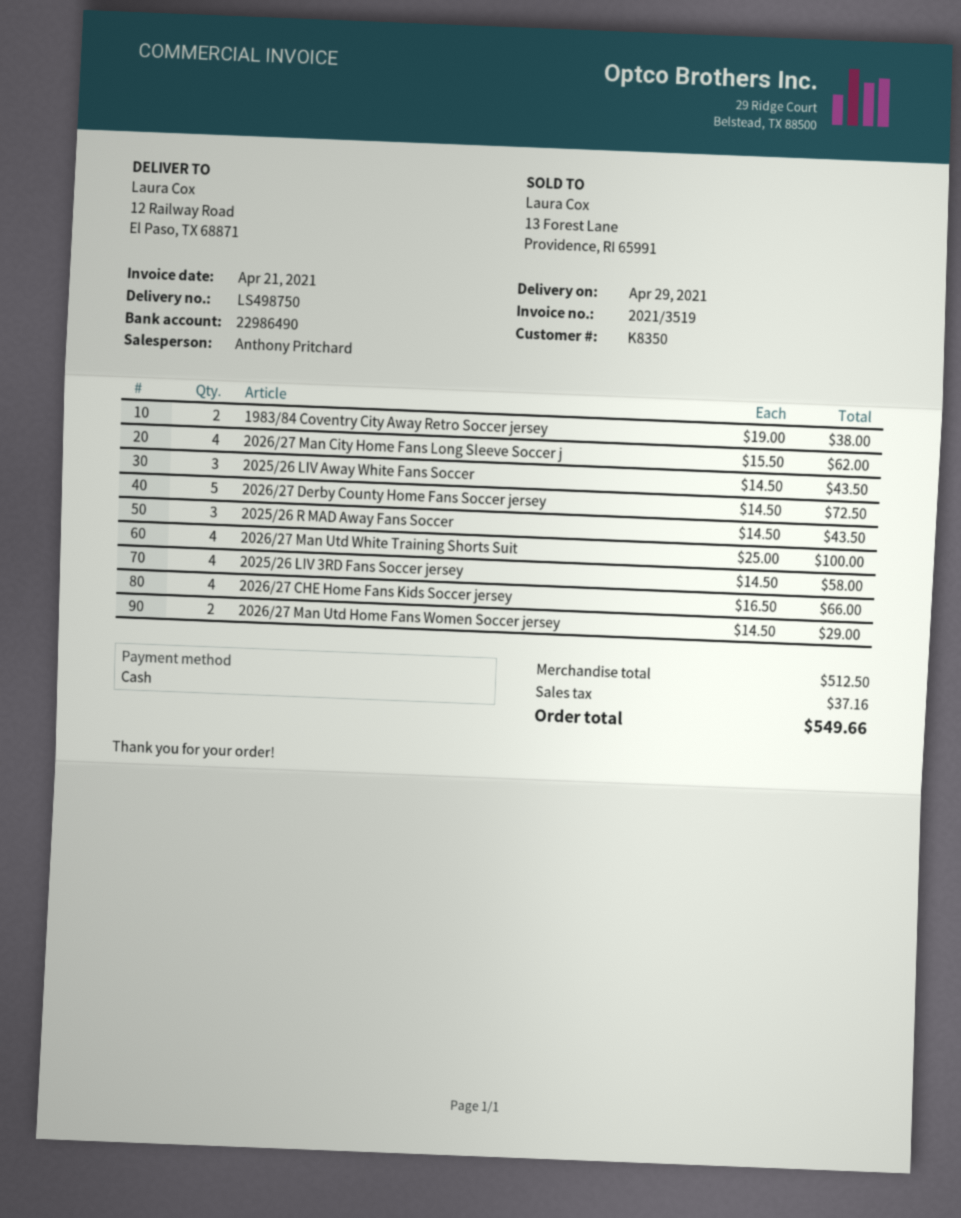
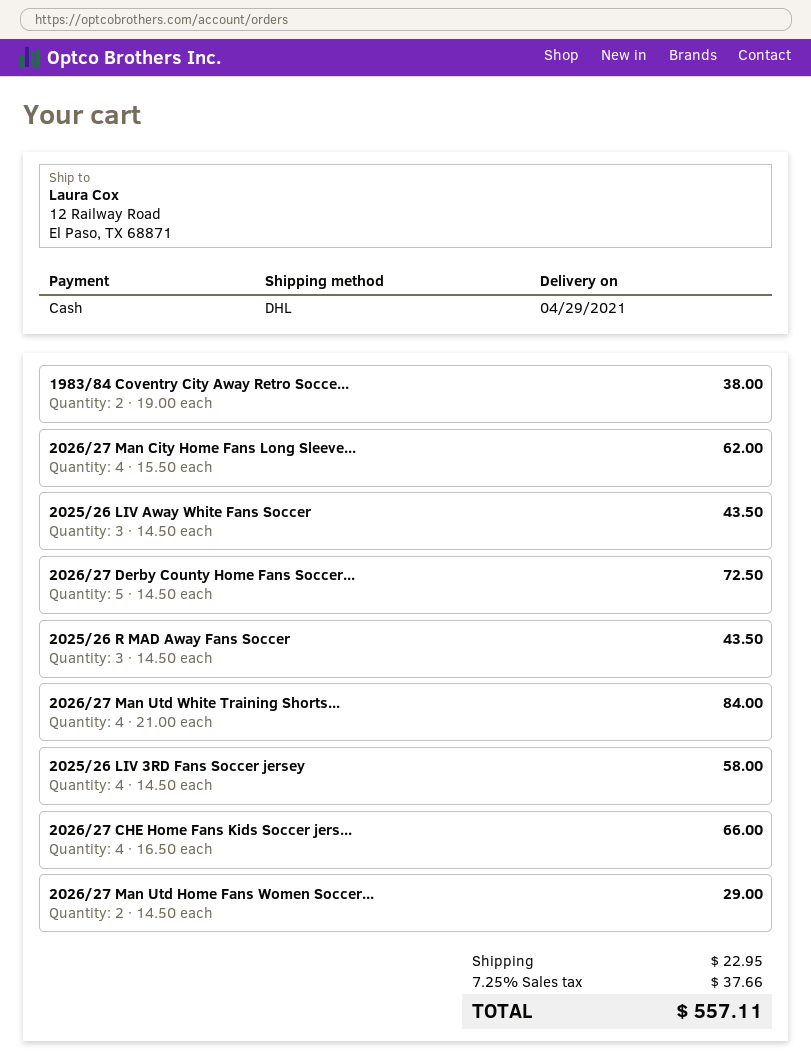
2026/27 Man Utd White Training Shorts Suit: 4 x 25.00 = 100.00 -> 4 x 21.00 = 84.00
shipping: none -> 22.95
tax: 37.16 -> 37.66
total: 549.66 -> 557.11

